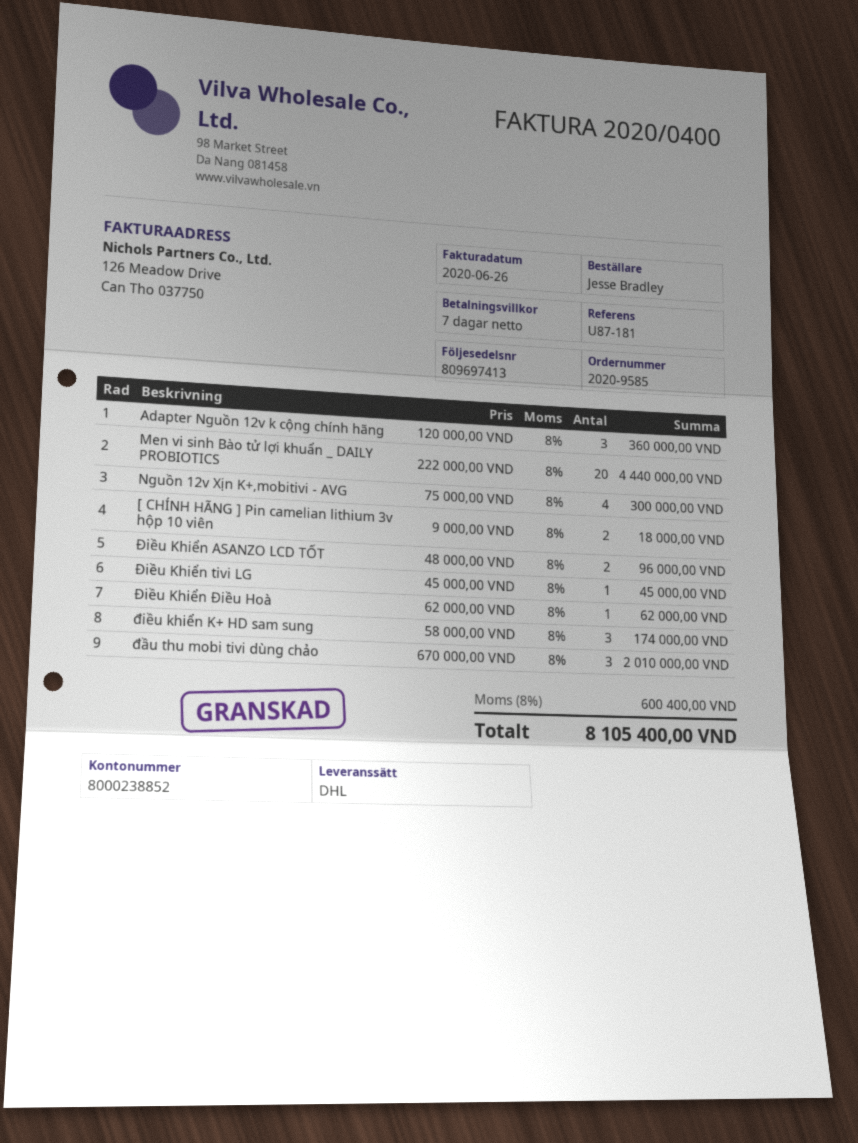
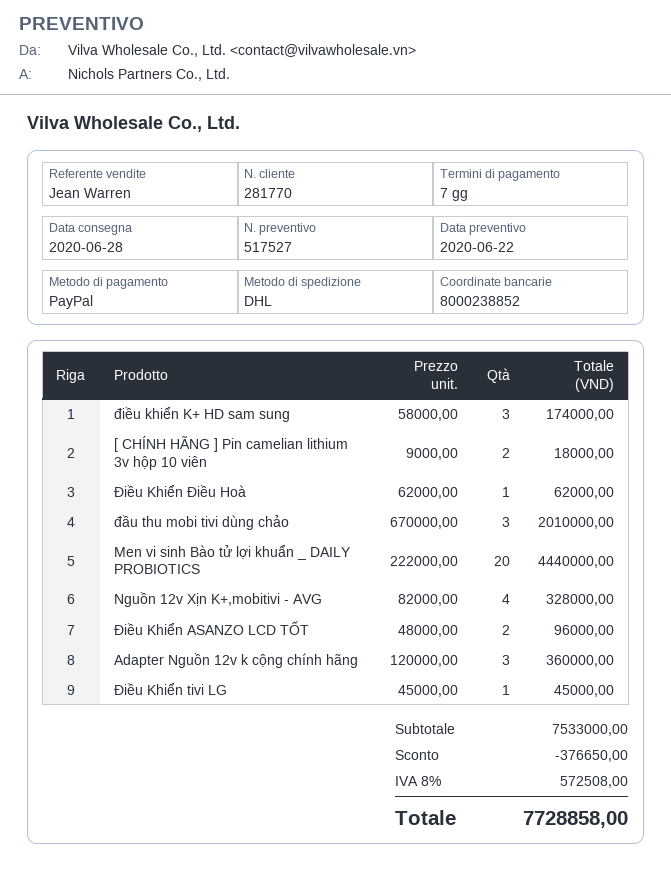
Nguồn 12v Xịn K+,mobitivi - AVG: 4 x 75000.00 = 300000.00 -> 4 x 82000.00 = 328000.00
discount: none -> 376650.00
tax: 8% = 600400.00 -> 8% = 572508.00
total: 8105400.00 -> 7728858.00

